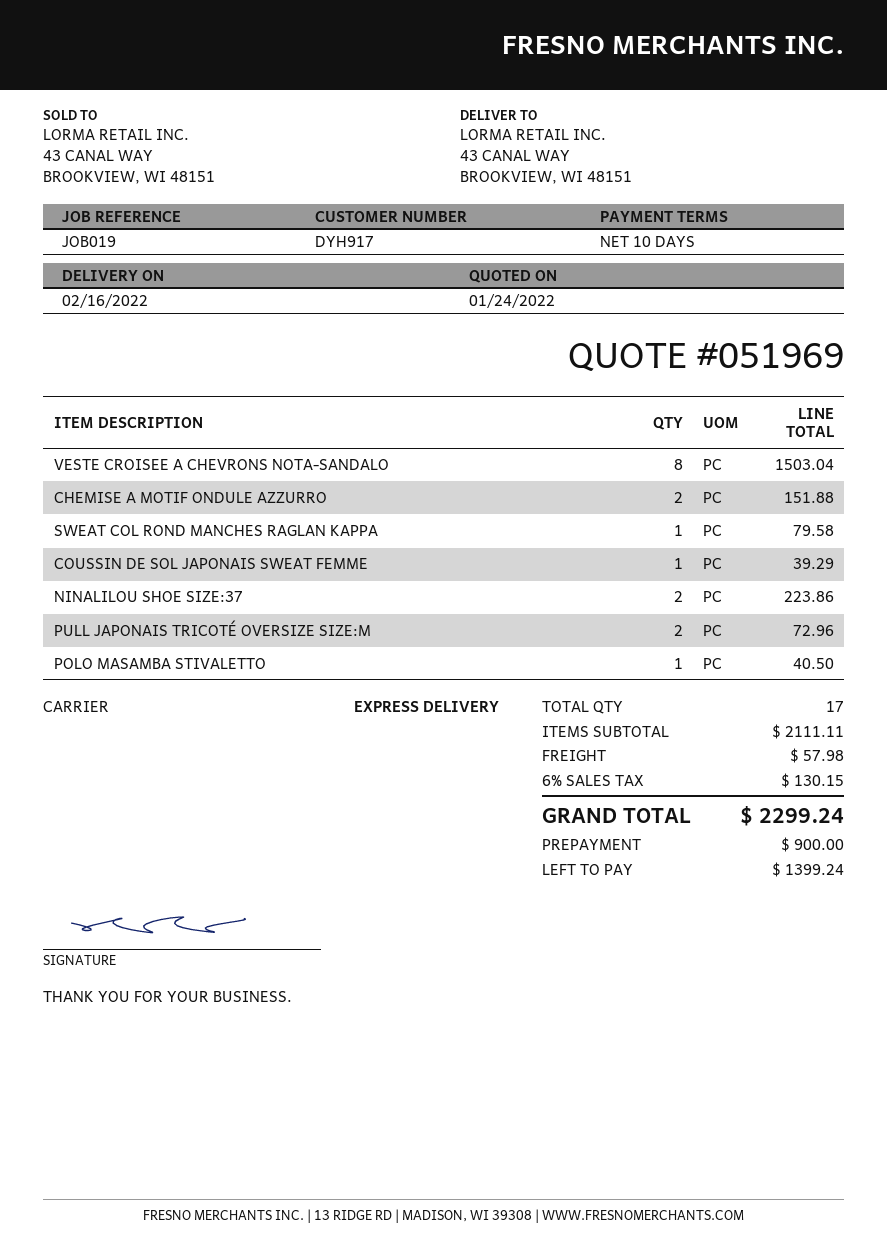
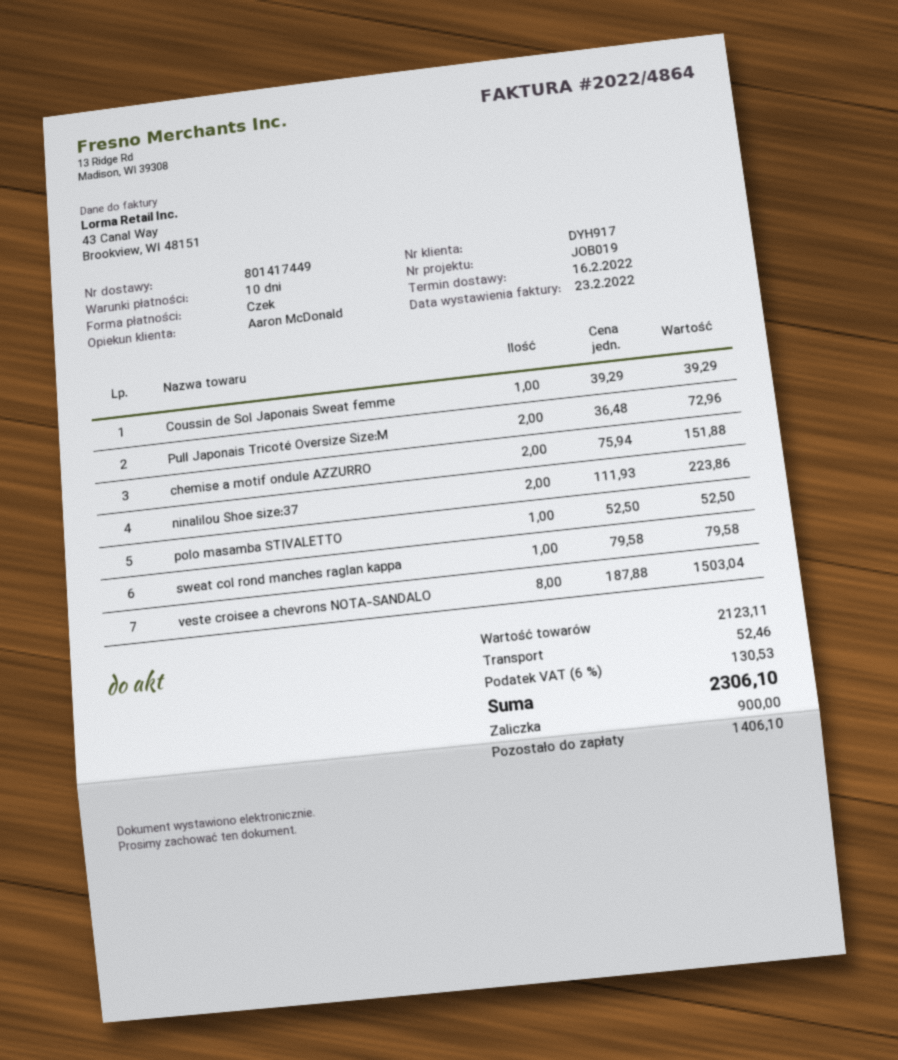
POLO MASAMBA STIVALETTO: 1 for 40.50 -> 1 for 52.50
subtotal: 2111.11 -> 2123.11
shipping: 57.98 -> 52.46
tax: 6% = 130.15 -> 6% = 130.53
total: 2299.24 -> 2306.10
balance: 1399.24 -> 1406.10

